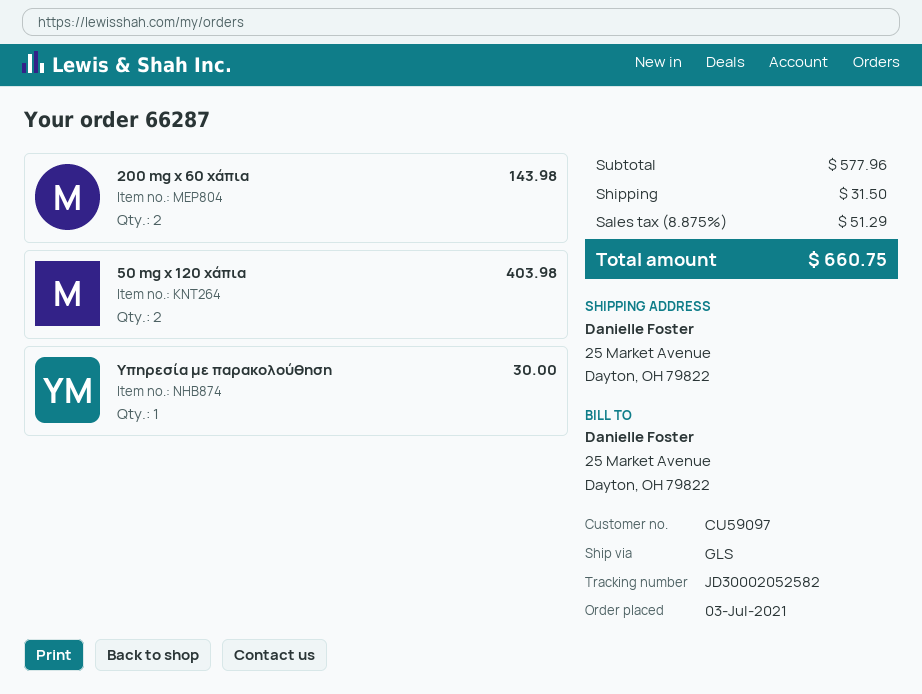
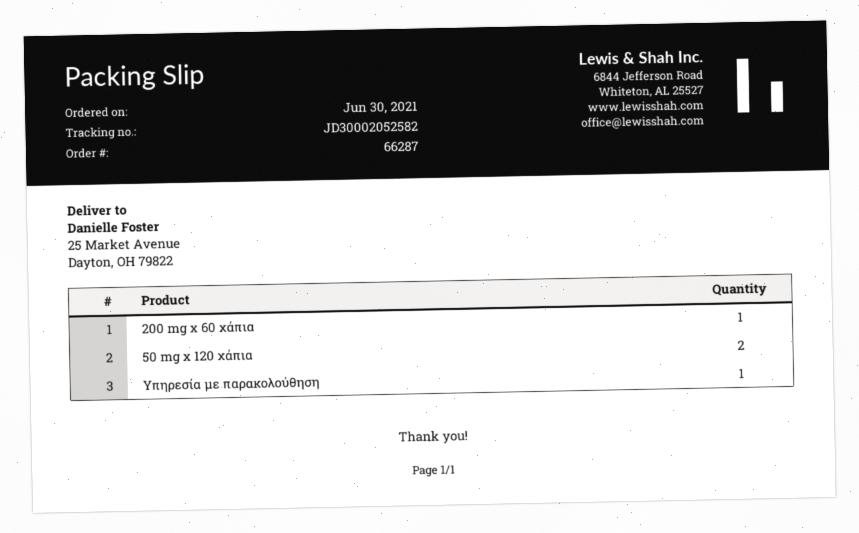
order date: 2021-07-03 -> 2021-06-30
200 mg x 60 χάπια: 2 -> 1

